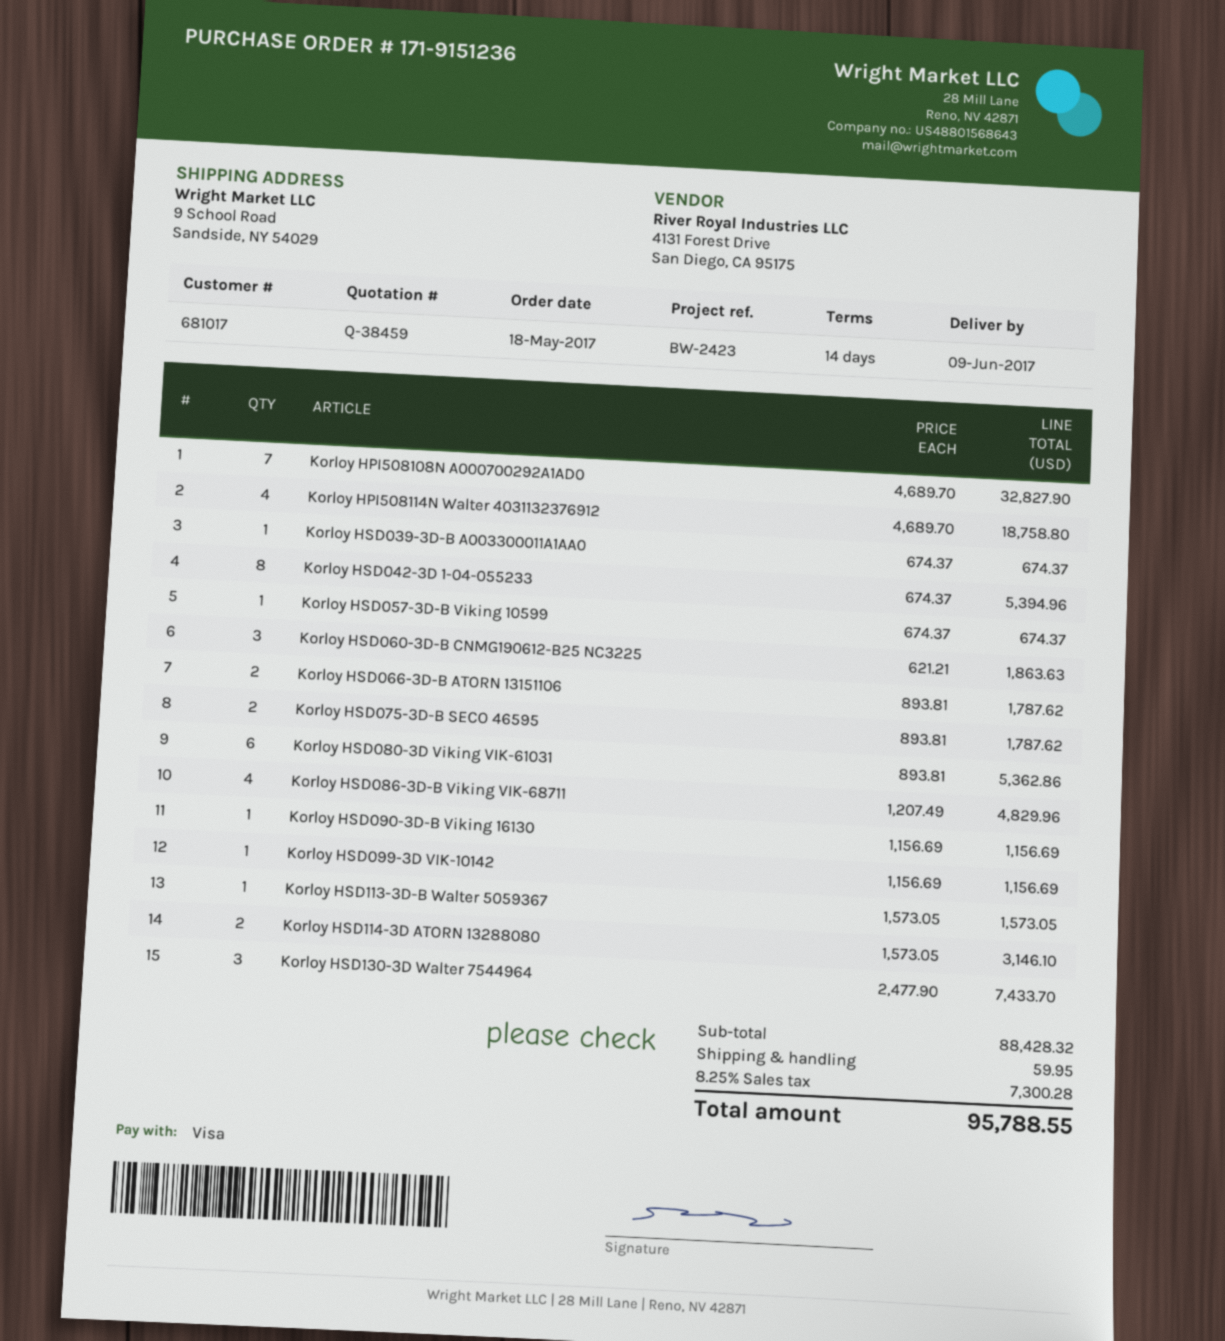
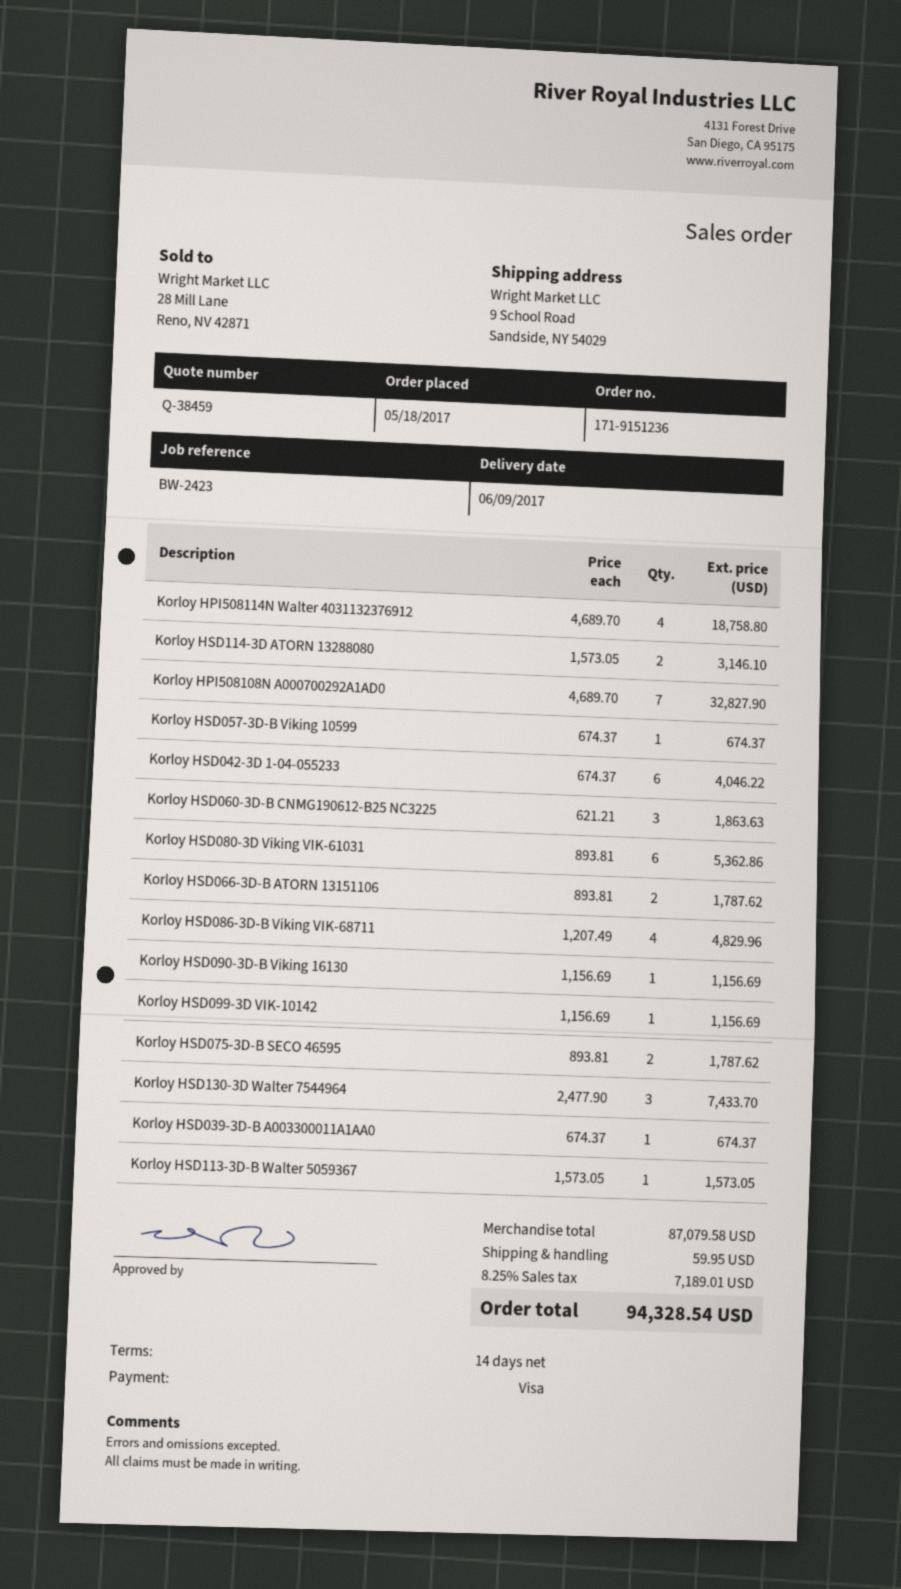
Korloy HSD042-3D 1-04-055233: 8 x 674.37 = 5394.96 -> 6 x 674.37 = 4046.22
subtotal: 88428.32 -> 87079.58
tax: 8.25% = 7300.28 -> 8.25% = 7189.01
total: 95788.55 -> 94328.54

